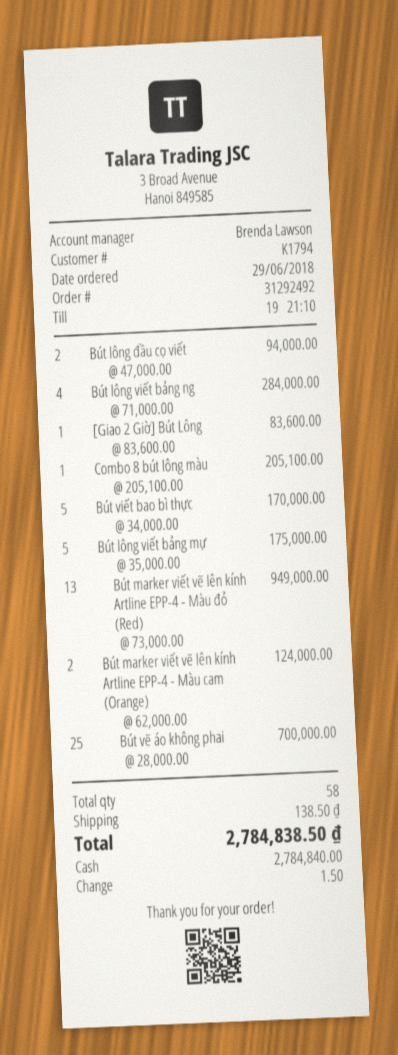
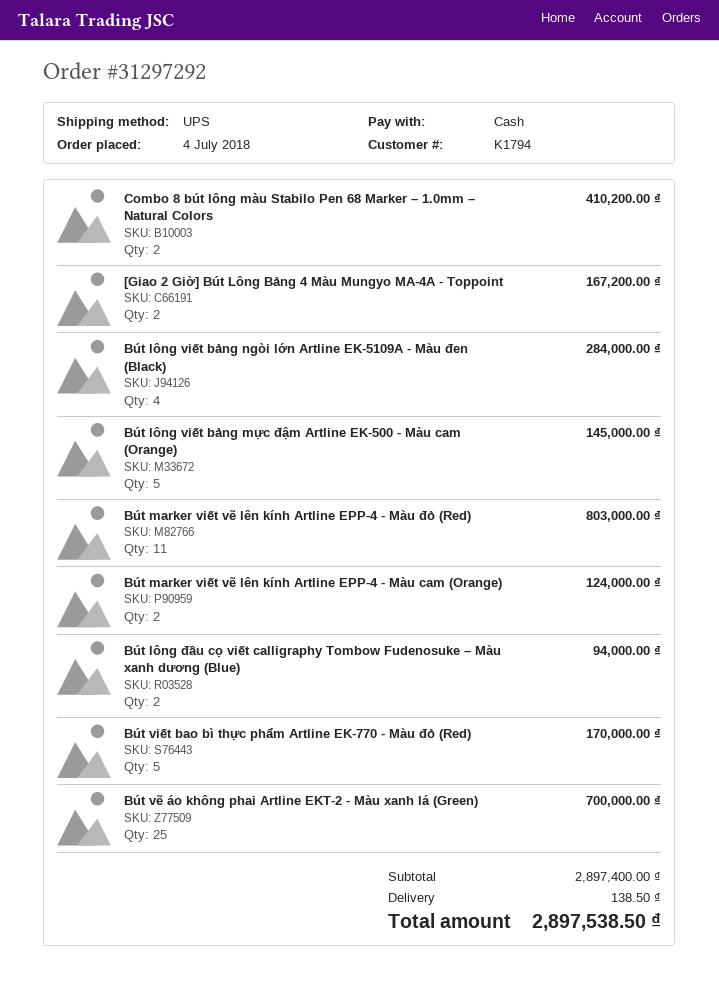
order number: 31292492 -> 31297292
order date: 2018-06-29 -> 2018-07-04
[Giao 2 Giờ] Bút Lông: 1 for 83600.00 -> 2 for 167200.00
Combo 8 bút lông màu: 1 for 205100.00 -> 2 for 410200.00
Bút lông viết bảng mự: 5 for 175000.00 -> 5 for 145000.00
Bút marker viết vẽ lên kính Artline EPP-4 - Màu đỏ (Red): 13 for 949000.00 -> 11 for 803000.00
total: 2784838.50 -> 2897538.50

